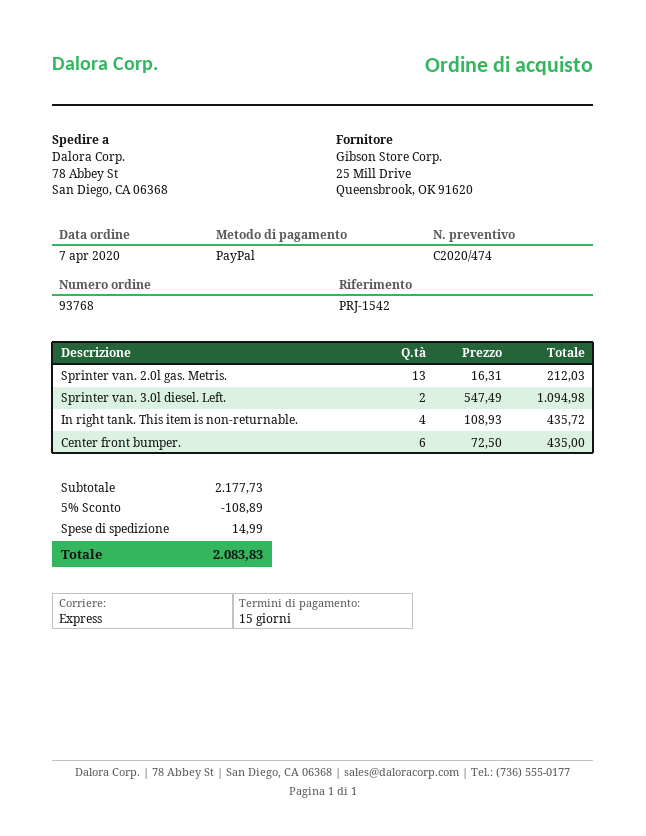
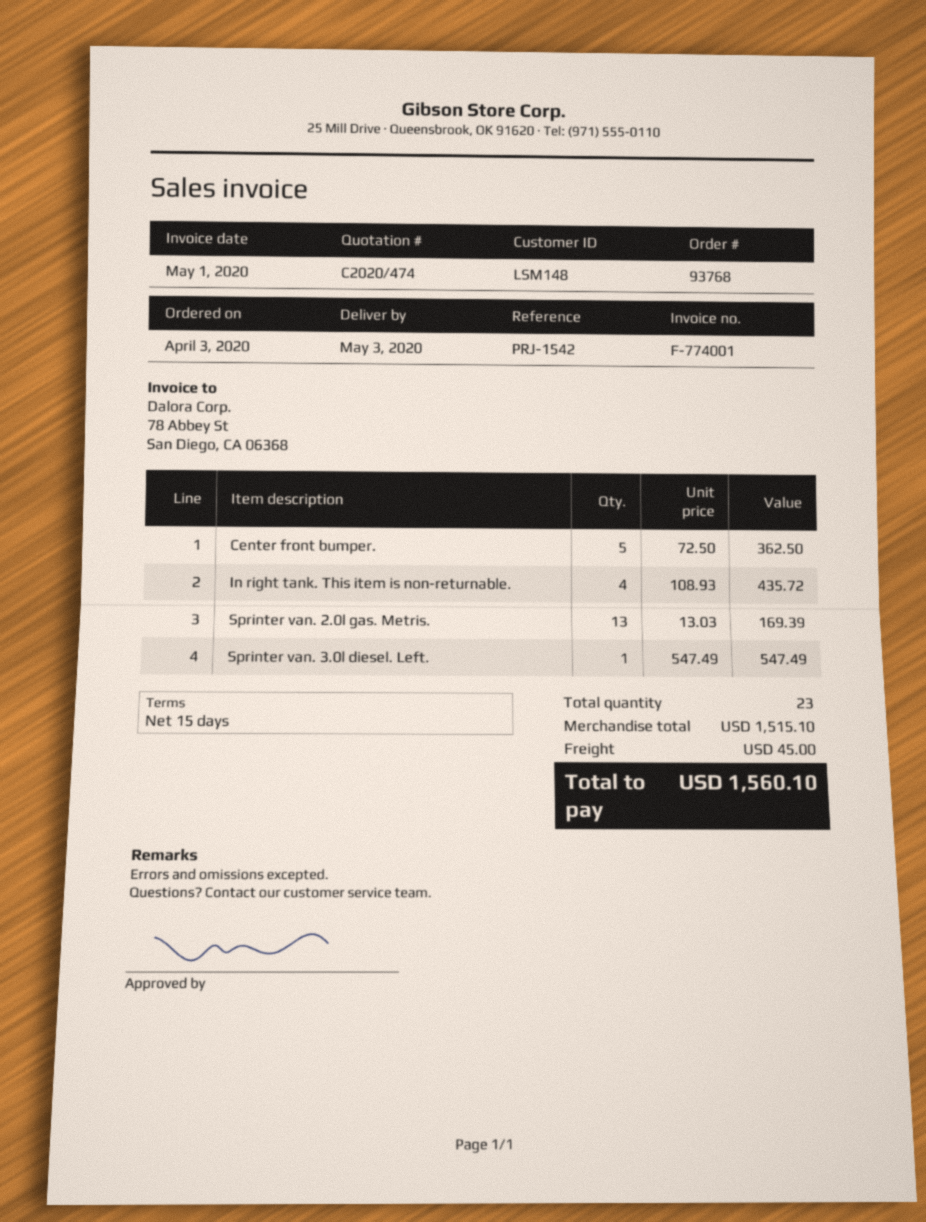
order date: 2020-04-07 -> 2020-04-03
Sprinter van. 2.0l gas. Metris.: 13 x 16.31 = 212.03 -> 13 x 13.03 = 169.39
Sprinter van. 3.0l diesel. Left.: 2 x 547.49 = 1094.98 -> 1 x 547.49 = 547.49
Center front bumper.: 6 x 72.50 = 435.00 -> 5 x 72.50 = 362.50
subtotal: 2177.73 -> 1515.10
discount: 5% = 108.89 -> none
shipping: 14.99 -> 45.00
total: 2083.83 -> 1560.10

